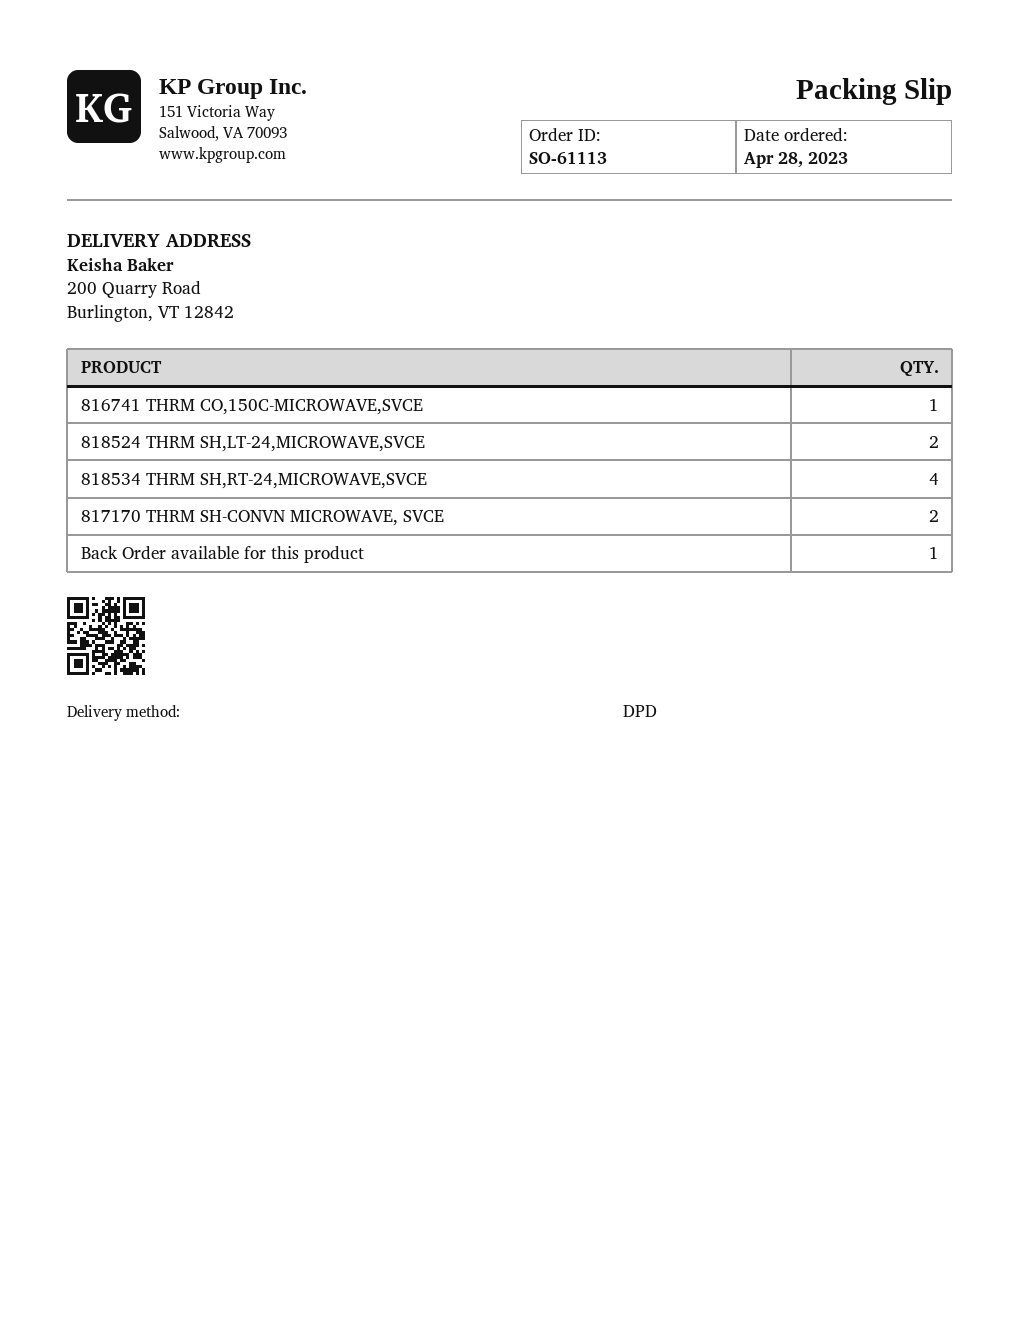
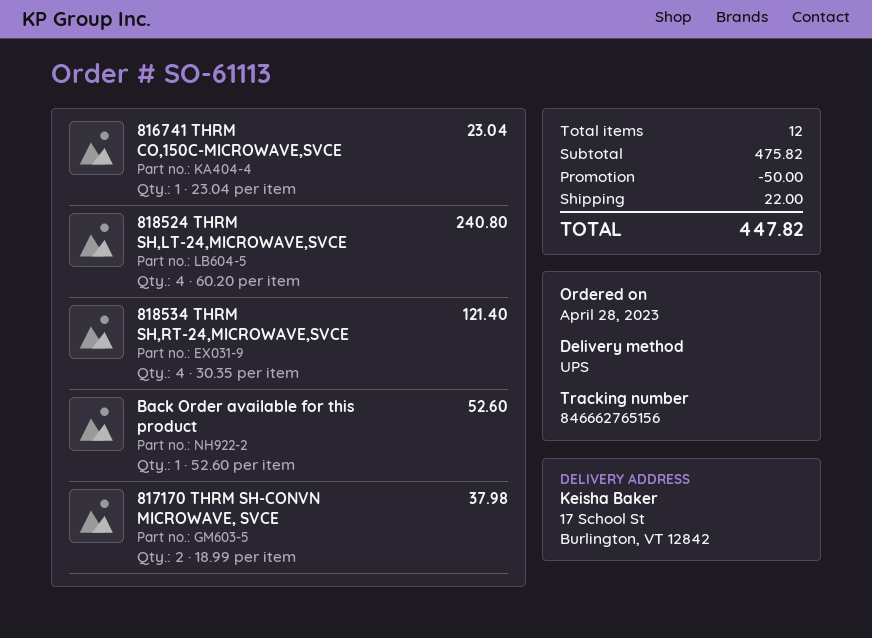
shipping method: DPD -> UPS
ship to: 200 Quarry Road, Burlington, VT 12842 -> 17 School St, Burlington, VT 12842
818524 THRM SH,LT-24,MICROWAVE,SVCE: 2 -> 4

